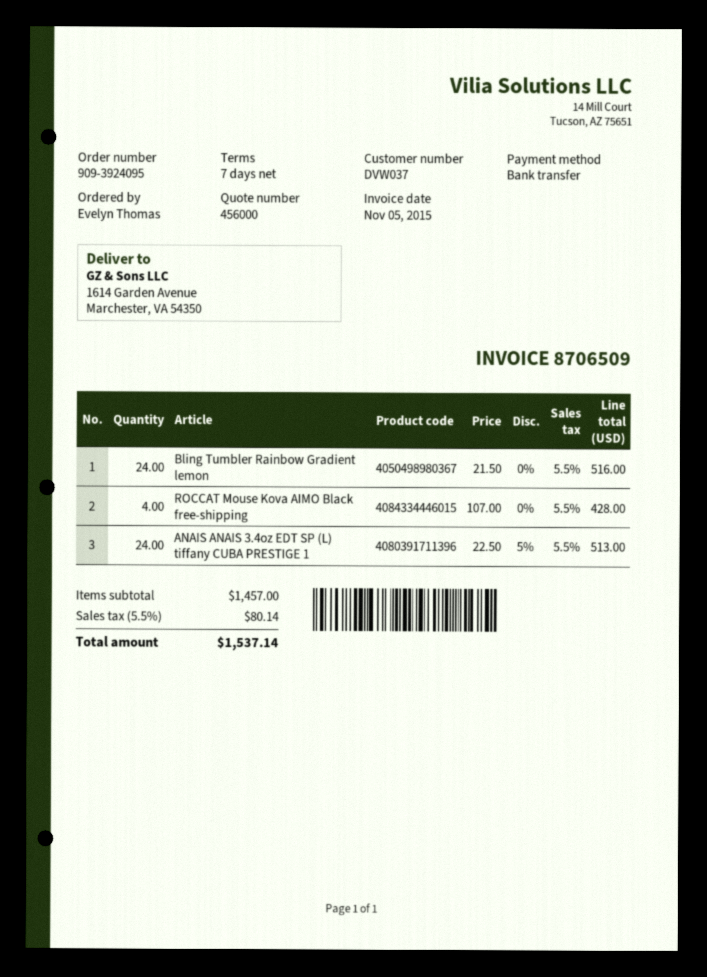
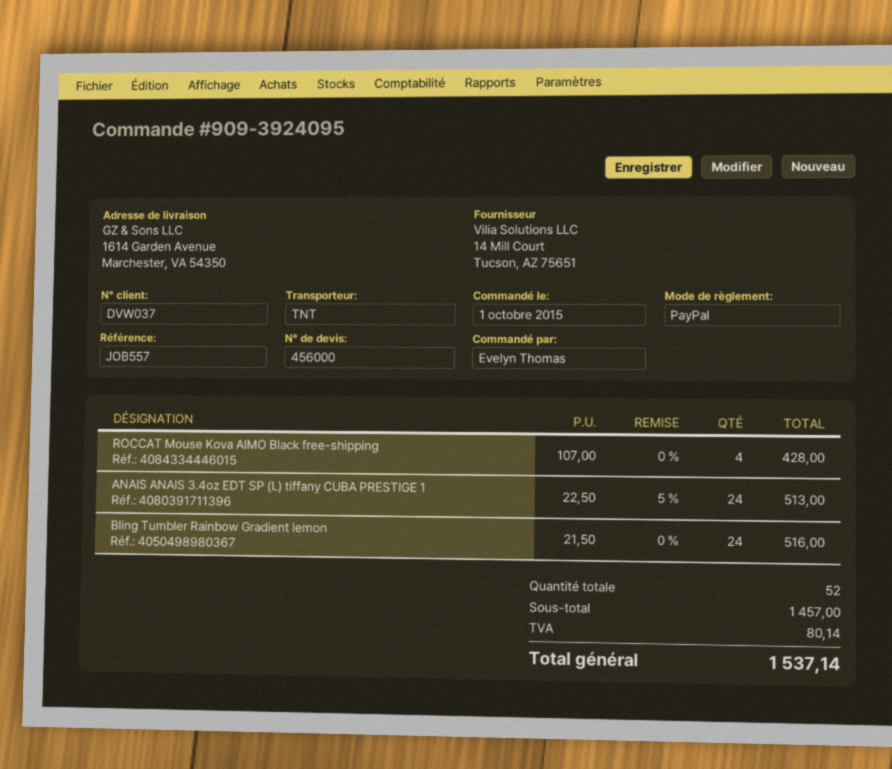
payment method: bank transfer -> PayPal

